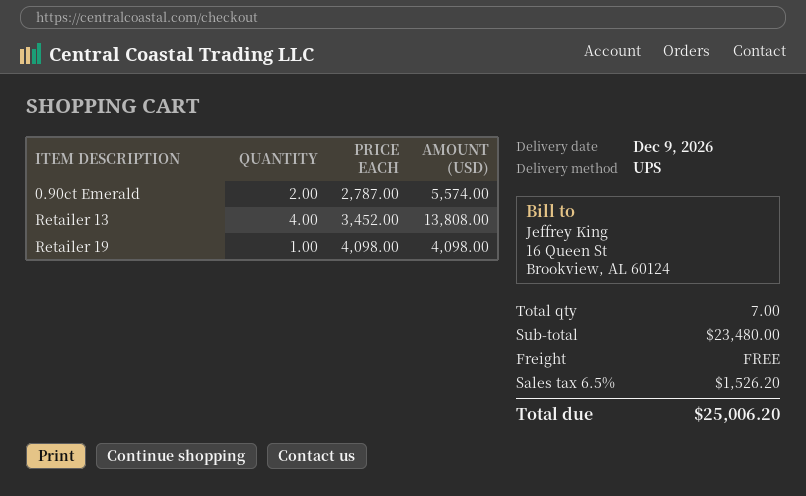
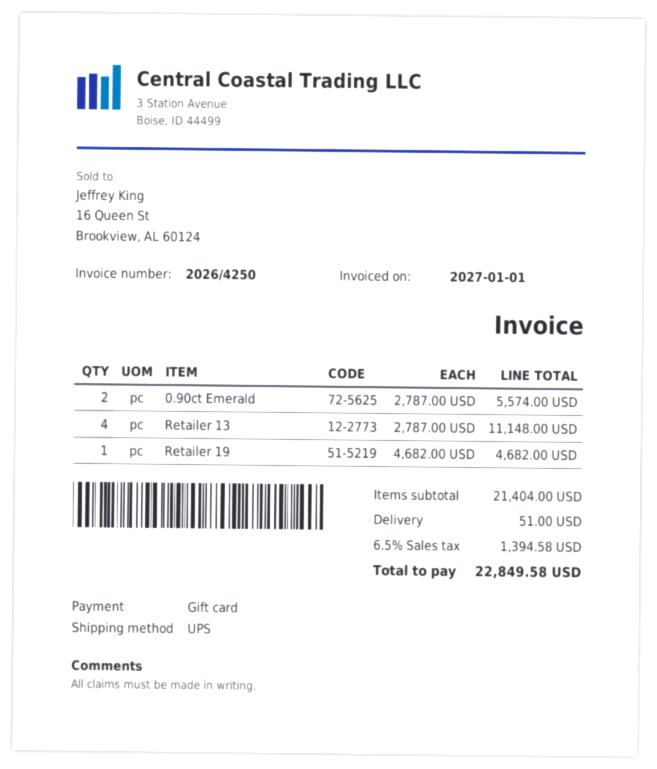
Retailer 13: 4 x 3452.00 = 13808.00 -> 4 x 2787.00 = 11148.00
Retailer 19: 1 x 4098.00 = 4098.00 -> 1 x 4682.00 = 4682.00
subtotal: 23480.00 -> 21404.00
shipping: 0.00 -> 51.00
tax: 6.5% = 1526.20 -> 6.5% = 1394.58
total: 25006.20 -> 22849.58

